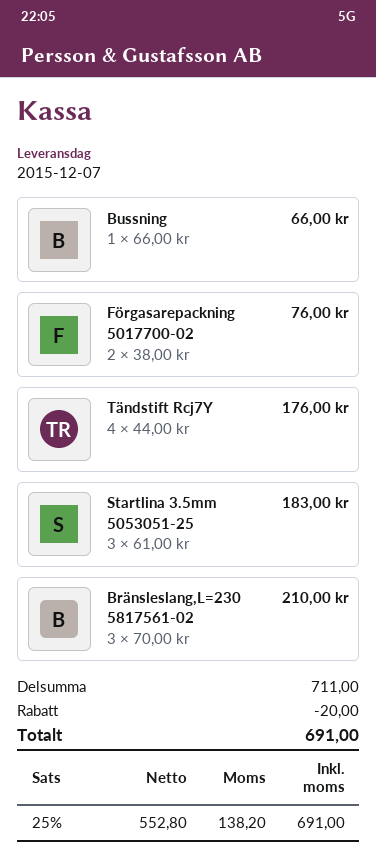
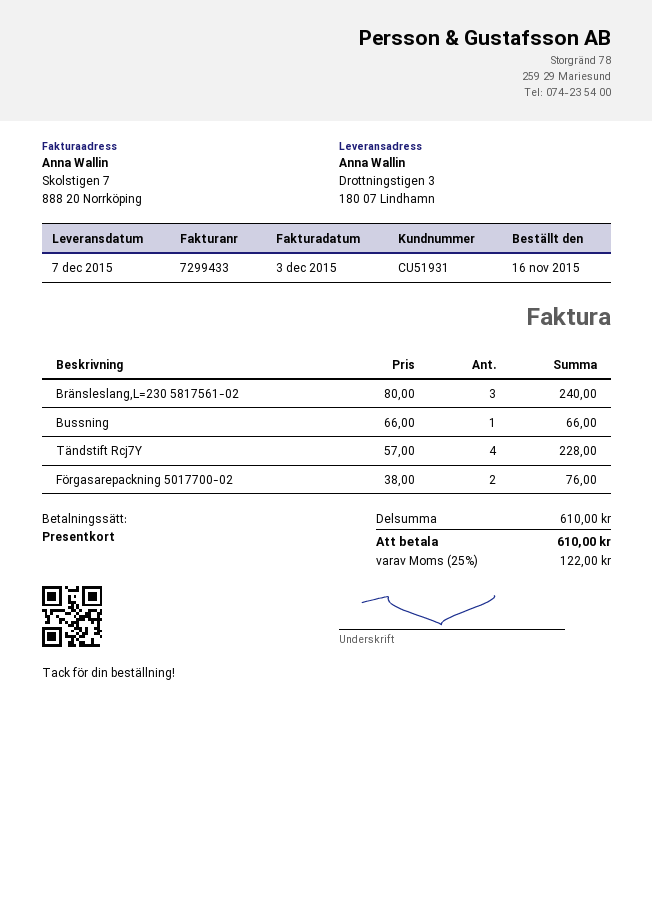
Tändstift Rcj7Y: 4 x 44.00 = 176.00 -> 4 x 57.00 = 228.00
Startlina 3.5mm 5053051-25: 3 x 61.00 = 183.00 -> none
Bränsleslang,L=230 5817561-02: 3 x 70.00 = 210.00 -> 3 x 80.00 = 240.00
subtotal: 711.00 -> 610.00
discount: 20.00 -> none
tax: 25% = 138.20 -> 25% = 122.00
total: 691.00 -> 610.00

